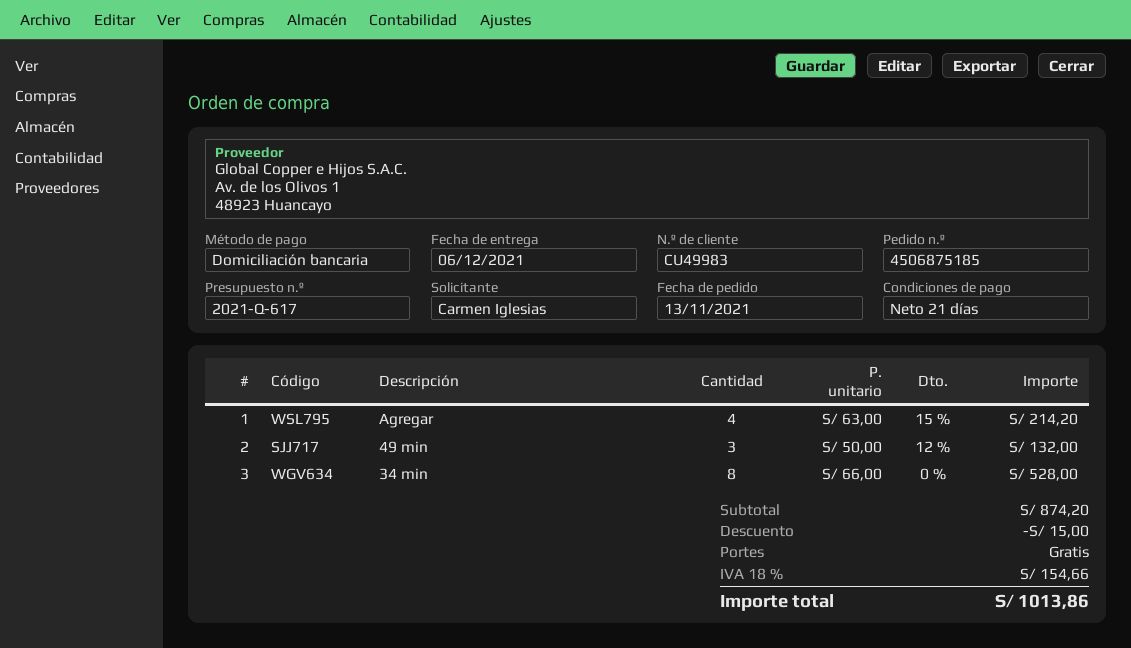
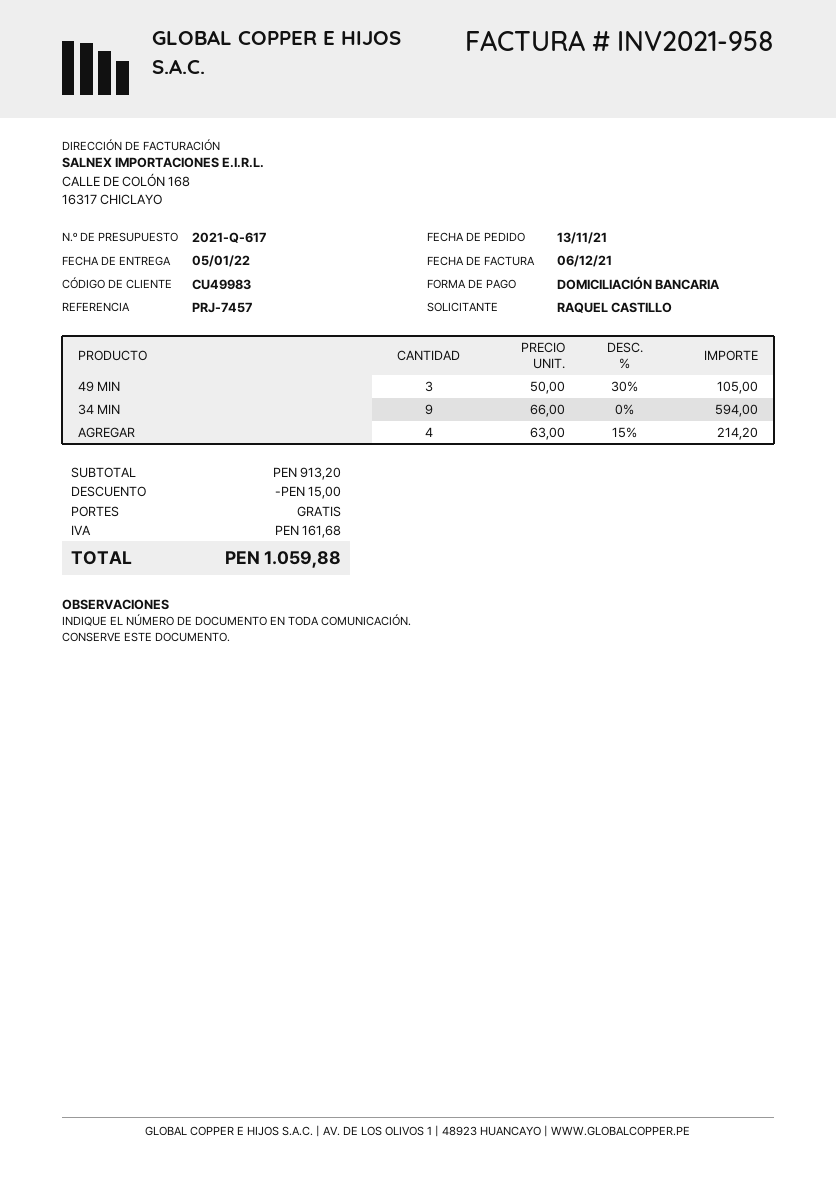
delivery date: 2021-12-06 -> 2022-01-05
ordered by: Carmen Iglesias -> RAQUEL CASTILLO
49 min: 3 x 50.00 - 12% = 132.00 -> 3 x 50.00 - 30% = 105.00
34 min: 8 x 66.00 = 528.00 -> 9 x 66.00 = 594.00
subtotal: 874.20 -> 913.20
tax: 154.66 -> 161.68
total: 1013.86 -> 1059.88

